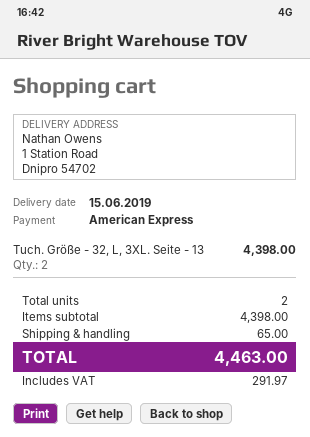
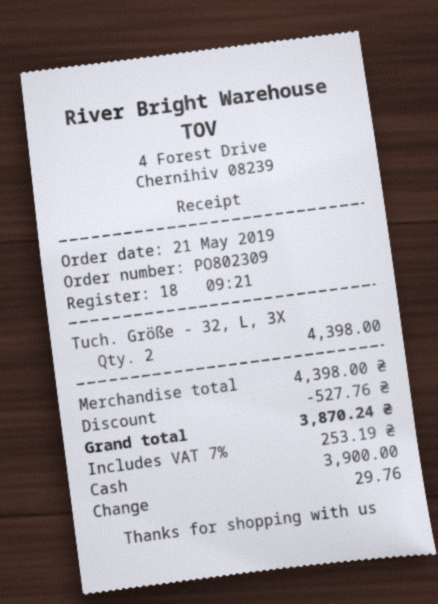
payment method: American Express -> cash
discount: none -> 527.76
shipping: 65.00 -> none
tax: 291.97 -> 253.19
total: 4463.00 -> 3870.24

